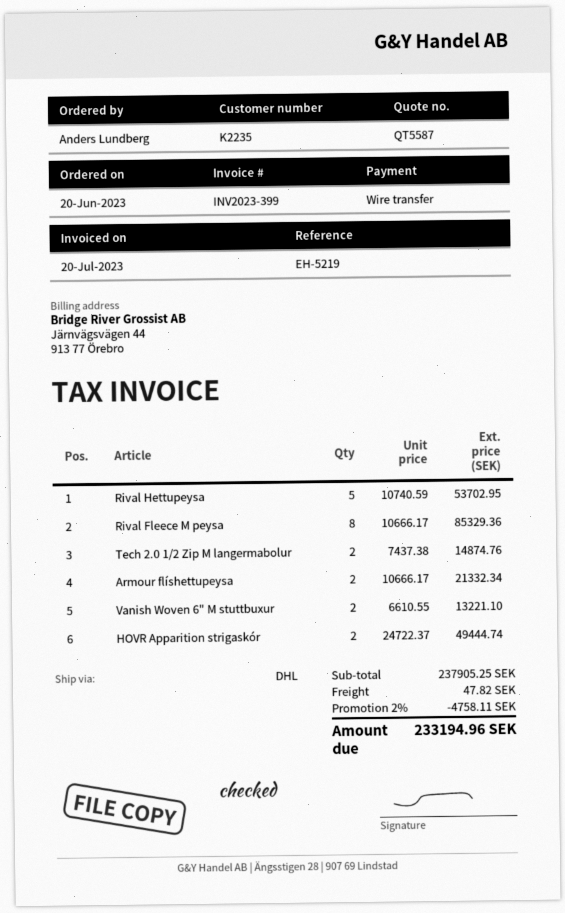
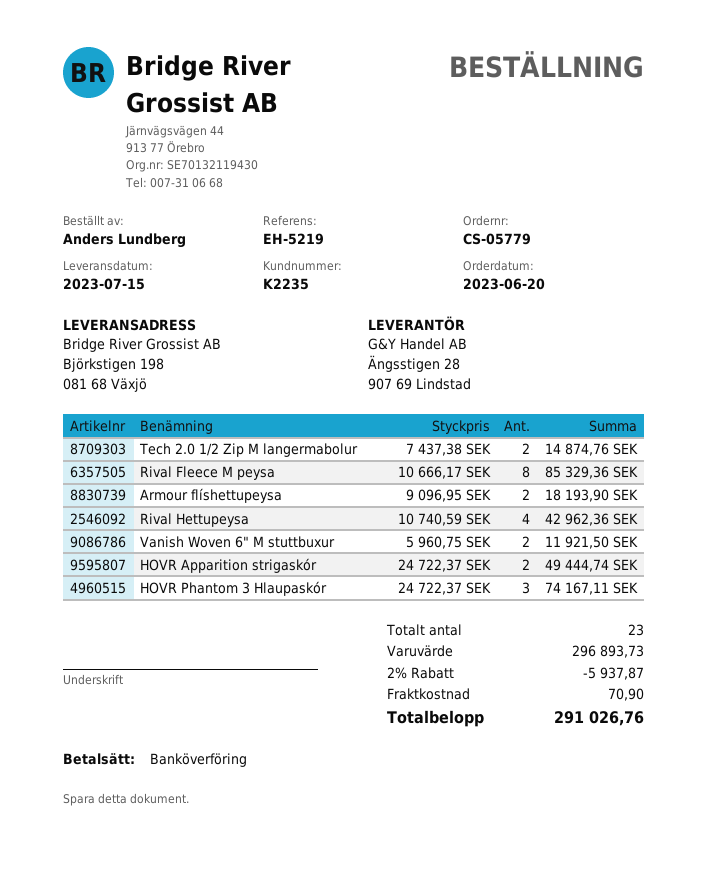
Rival Hettupeysa: 5 x 10740.59 = 53702.95 -> 4 x 10740.59 = 42962.36
Armour flíshettupeysa: 2 x 10666.17 = 21332.34 -> 2 x 9096.95 = 18193.90
Vanish Woven 6" M stuttbuxur: 2 x 6610.55 = 13221.10 -> 2 x 5960.75 = 11921.50
HOVR Phantom 3 Hlaupaskór: none -> 3 x 24722.37 = 74167.11
subtotal: 237905.25 -> 296893.73
discount: 2% = 4758.11 -> 2% = 5937.87
shipping: 47.82 -> 70.90
total: 233194.96 -> 291026.76

